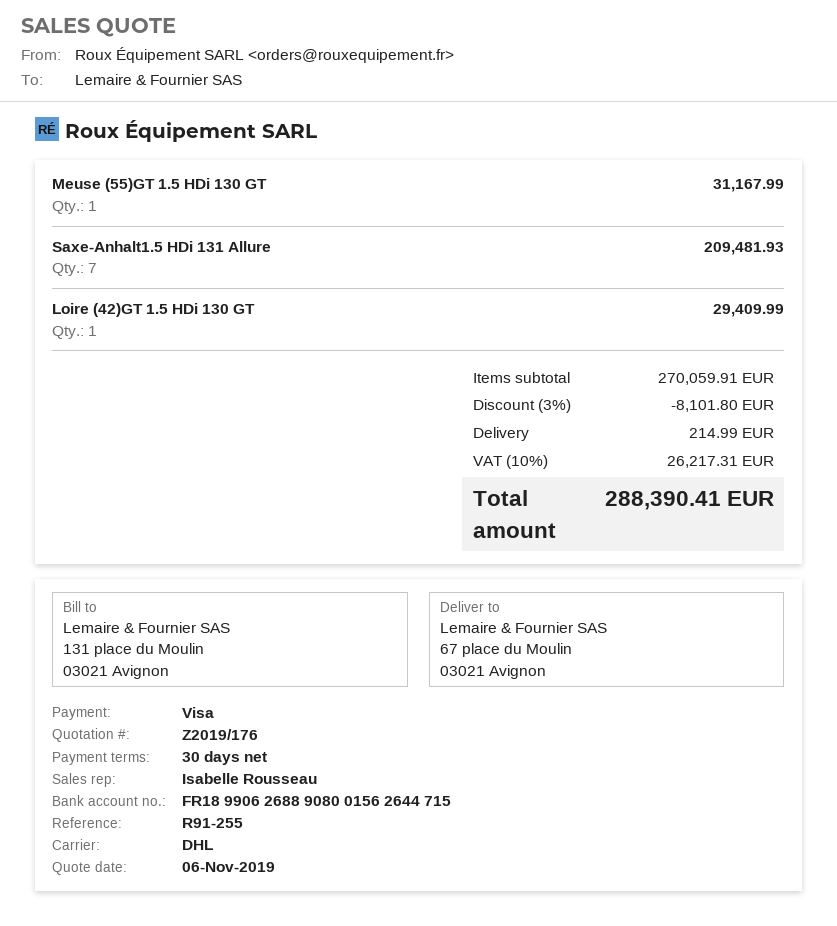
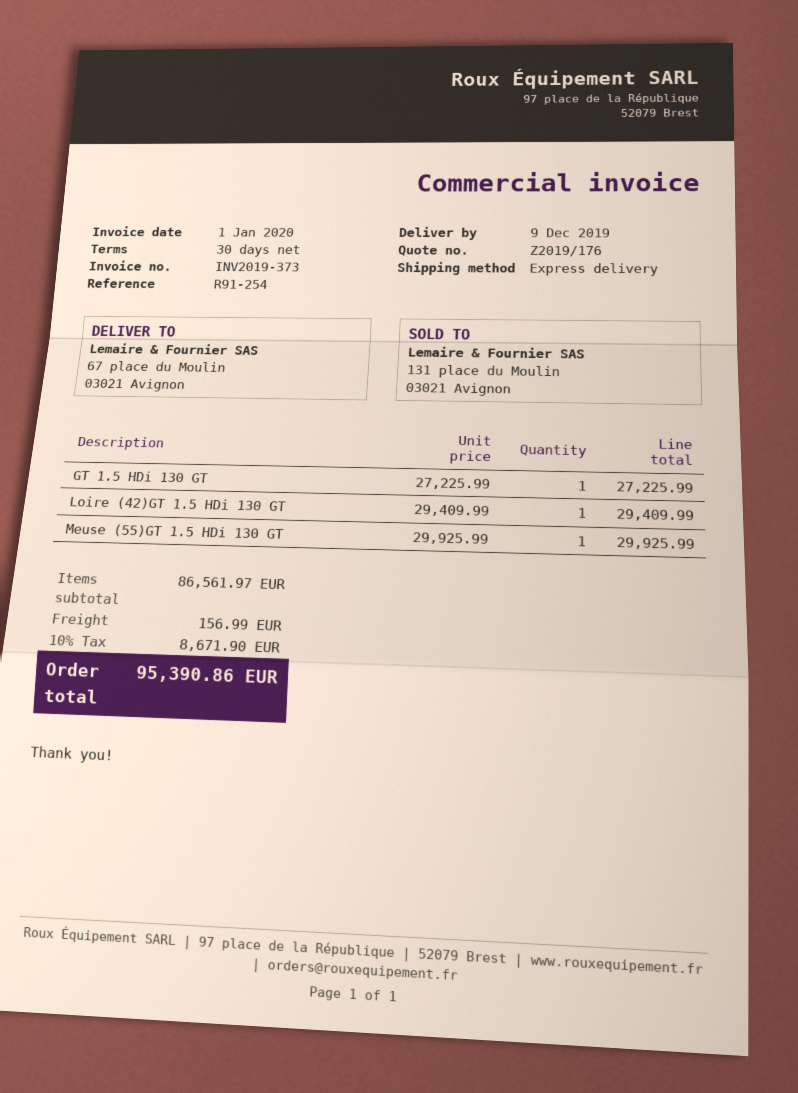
reference: R91-255 -> R91-254
shipping method: DHL -> express
Meuse (55)GT 1.5 HDi 130 GT: 1 for 31167.99 -> 1 for 29925.99
Saxe-Anhalt1.5 HDi 131 Allure: 7 for 209481.93 -> none
GT 1.5 HDi 130 GT: none -> 1 for 27225.99
subtotal: 270059.91 -> 86561.97
discount: 3% = 8101.80 -> none
shipping: 214.99 -> 156.99
tax: 10% = 26217.31 -> 10% = 8671.90
total: 288390.41 -> 95390.86

